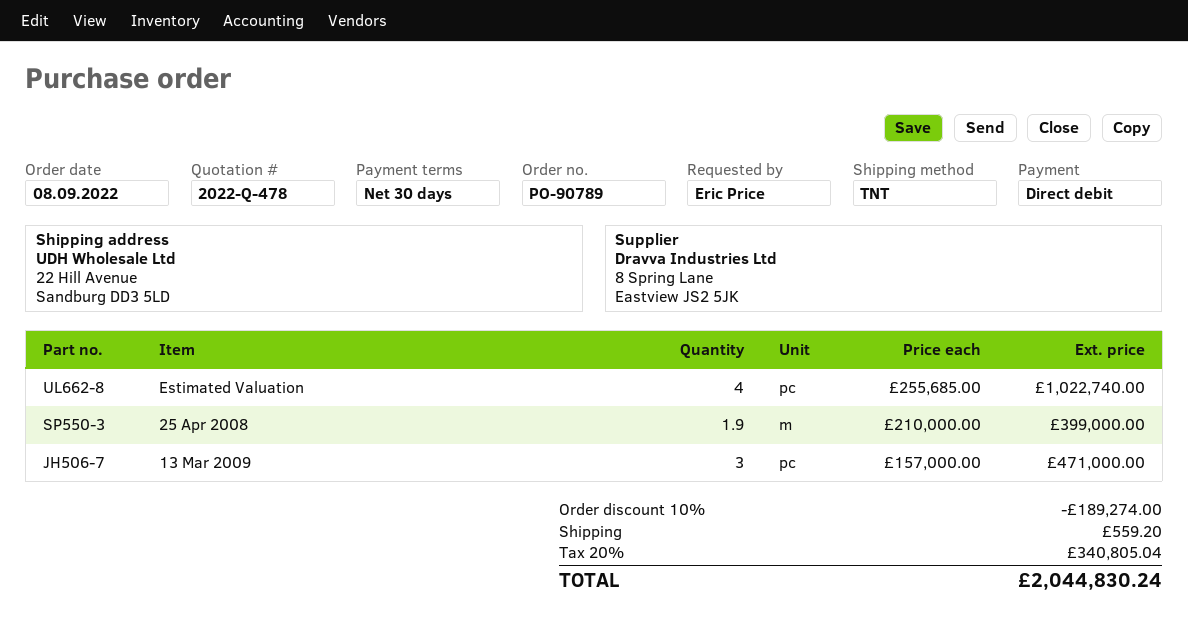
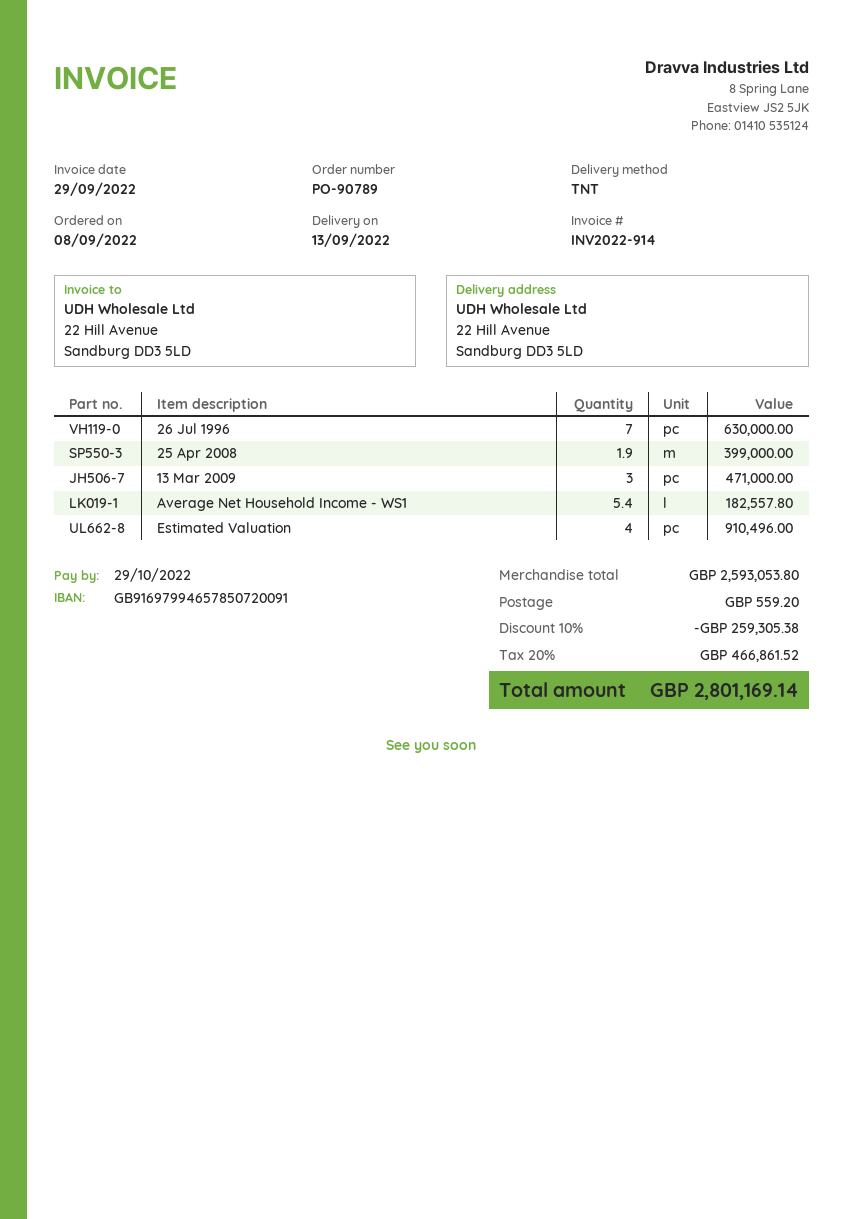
Estimated Valuation: 4 for 1022740.00 -> 4 for 910496.00
26 Jul 1996: none -> 7 for 630000.00
Average Net Household Income - WS1: none -> 5.4 for 182557.80
discount: 10% = 189274.00 -> 10% = 259305.38
tax: 20% = 340805.04 -> 20% = 466861.52
total: 2044830.24 -> 2801169.14

